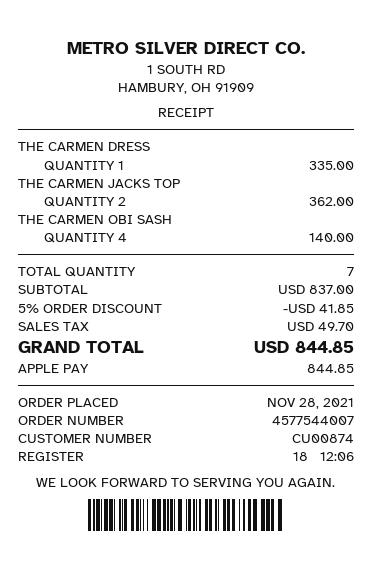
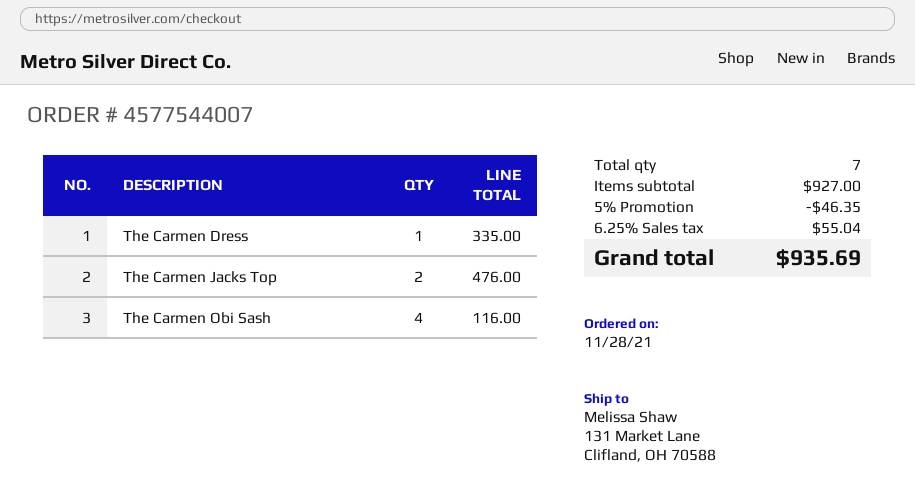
THE CARMEN JACKS TOP: 2 for 362.00 -> 2 for 476.00
THE CARMEN OBI SASH: 4 for 140.00 -> 4 for 116.00
subtotal: 837.00 -> 927.00
discount: 5% = 41.85 -> 5% = 46.35
tax: 49.70 -> 55.04
total: 844.85 -> 935.69

